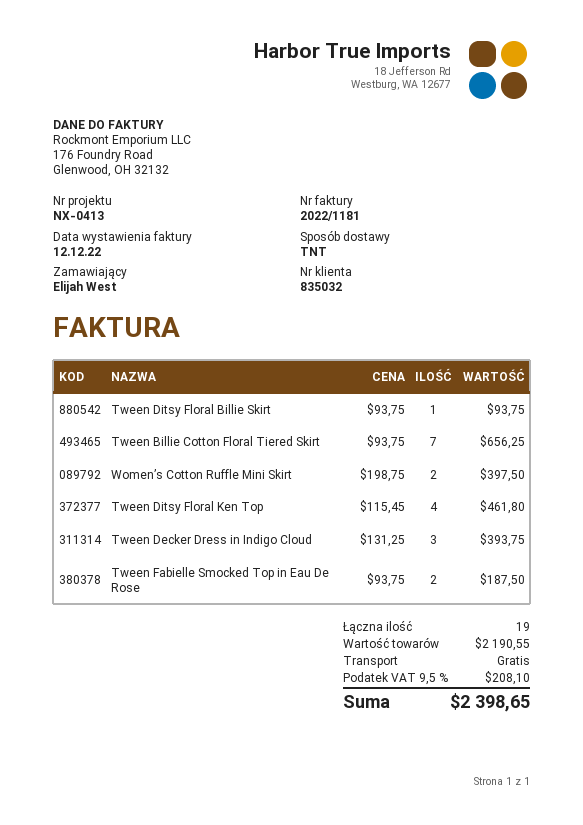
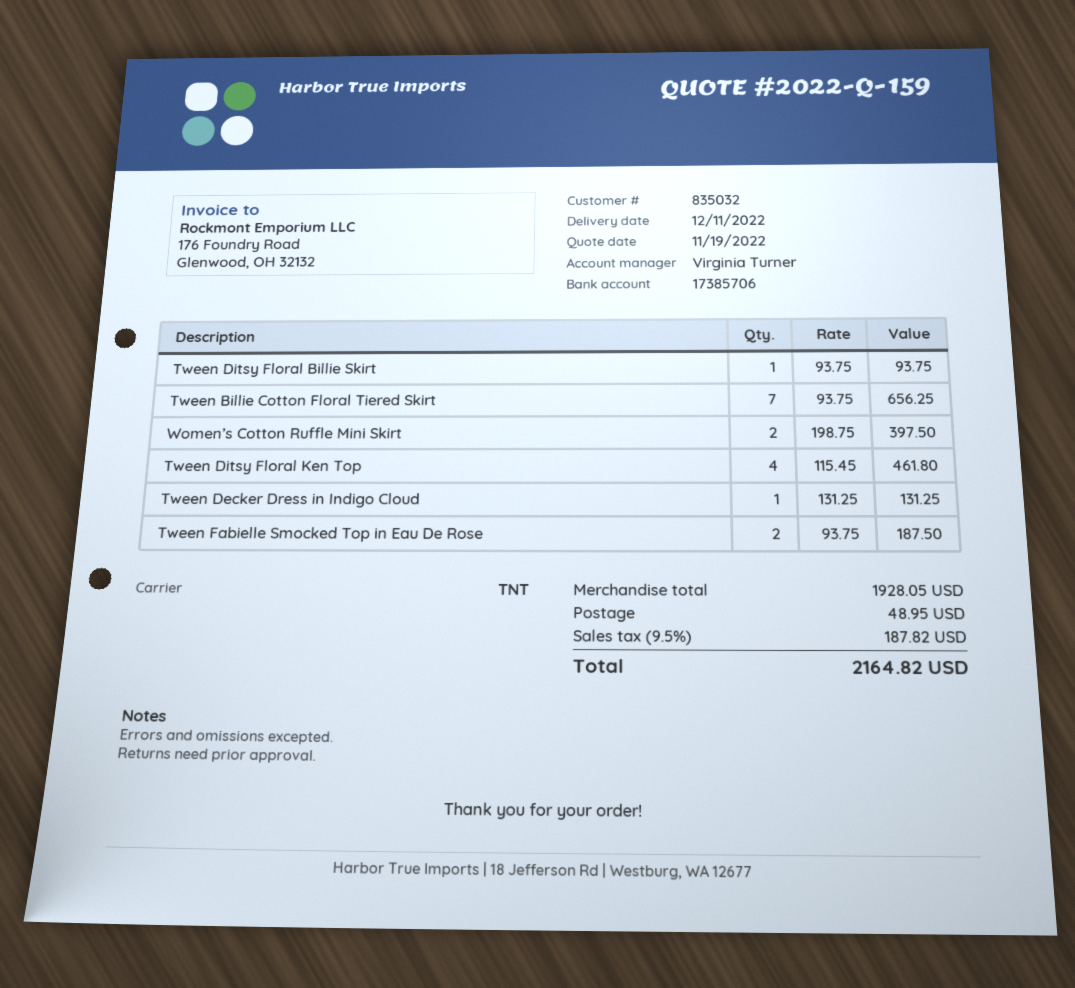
Tween Decker Dress in Indigo Cloud: 3 x 131.25 = 393.75 -> 1 x 131.25 = 131.25
subtotal: 2190.55 -> 1928.05
shipping: 0.00 -> 48.95
tax: 9.5% = 208.10 -> 9.5% = 187.82
total: 2398.65 -> 2164.82

